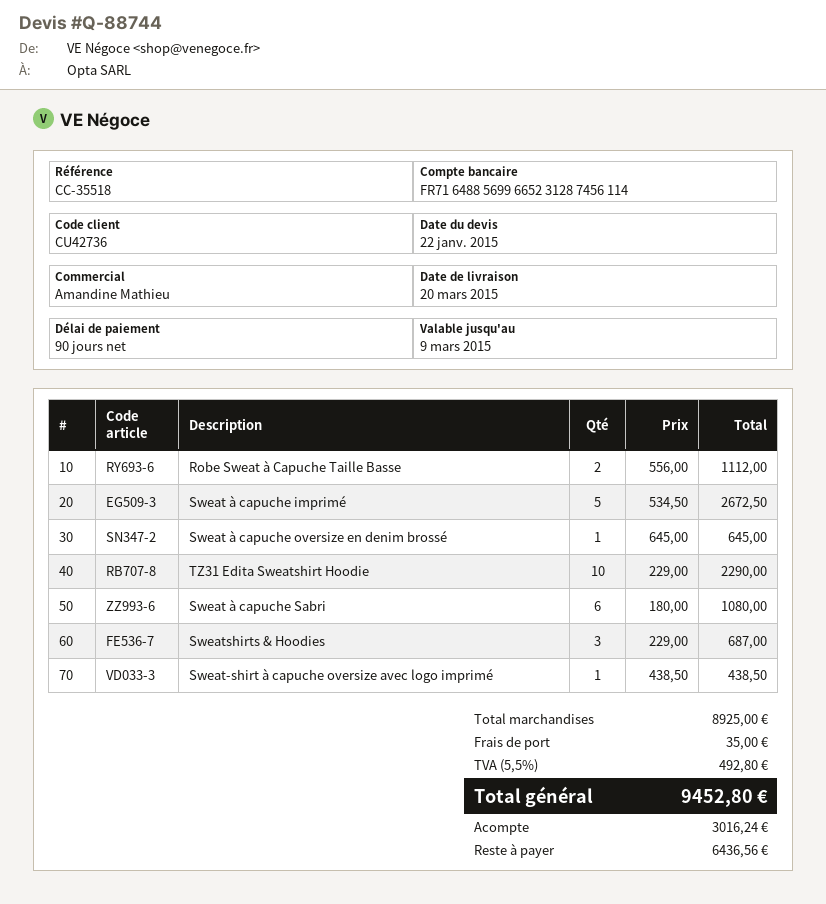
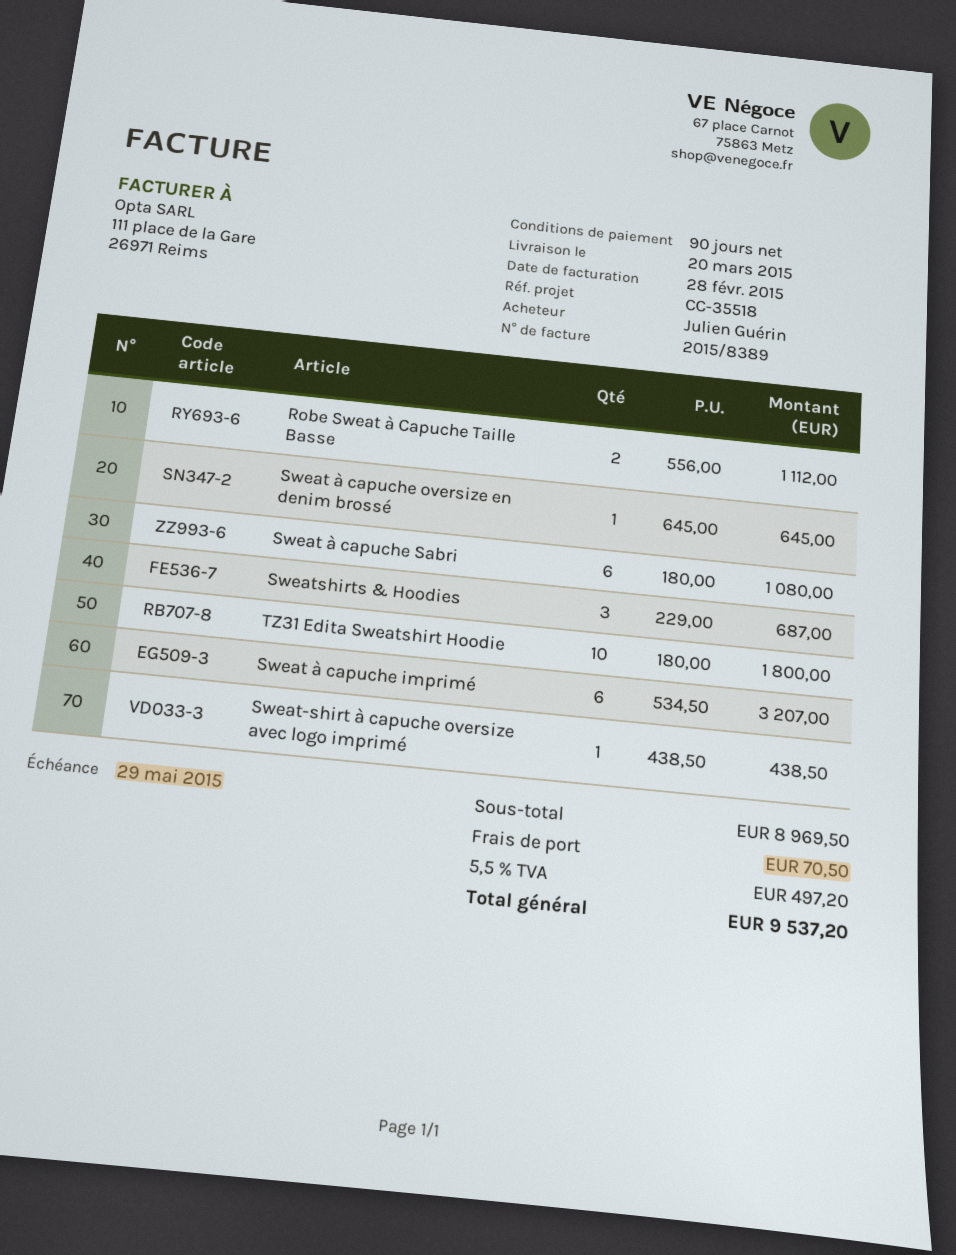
Sweat à capuche imprimé: 5 x 534.50 = 2672.50 -> 6 x 534.50 = 3207.00
TZ31 Edita Sweatshirt Hoodie: 10 x 229.00 = 2290.00 -> 10 x 180.00 = 1800.00
subtotal: 8925.00 -> 8969.50
shipping: 35.00 -> 70.50
tax: 5.5% = 492.80 -> 5.5% = 497.20
total: 9452.80 -> 9537.20

